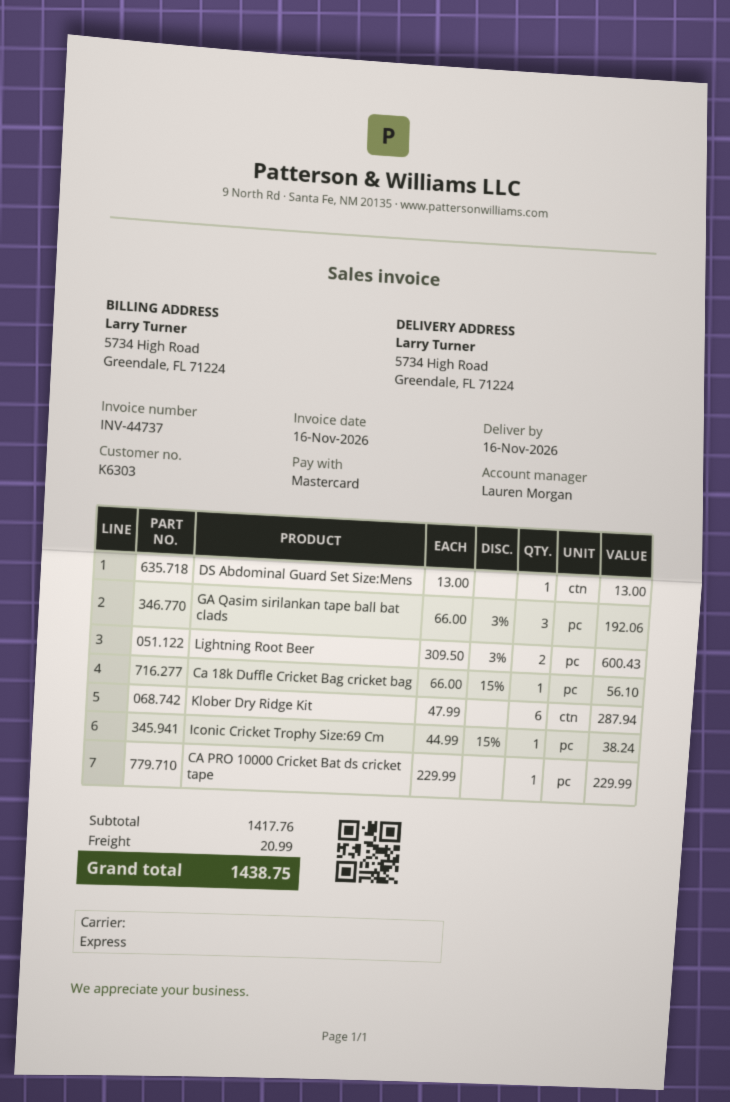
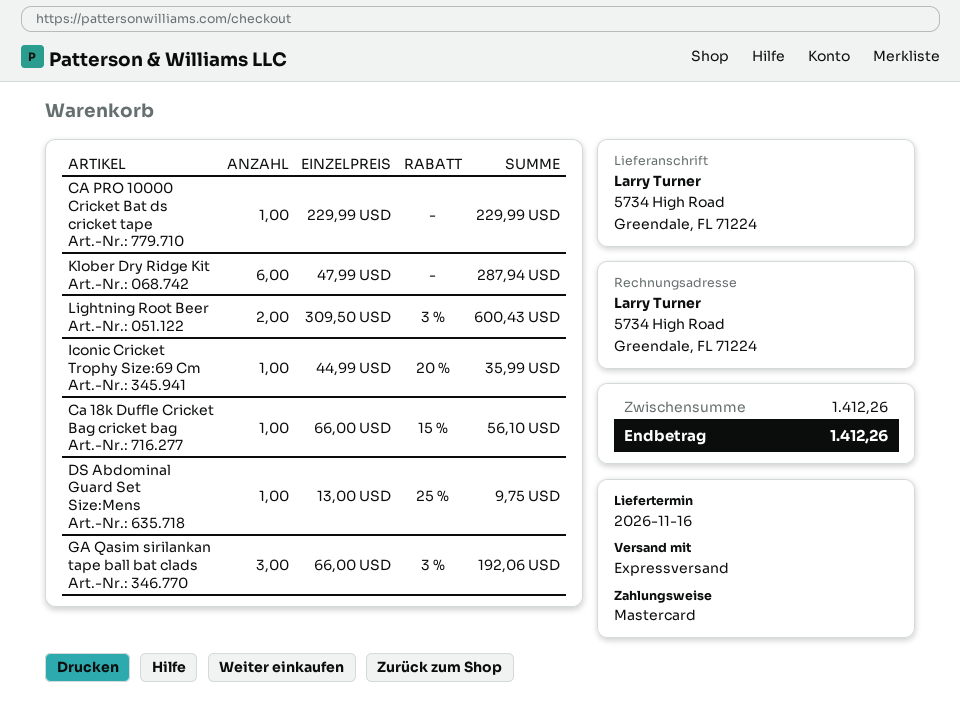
DS Abdominal Guard Set Size:Mens: 1 x 13.00 = 13.00 -> 1 x 13.00 - 25% = 9.75
Iconic Cricket Trophy Size:69 Cm: 1 x 44.99 - 15% = 38.24 -> 1 x 44.99 - 20% = 35.99
subtotal: 1417.76 -> 1412.26
shipping: 20.99 -> none
total: 1438.75 -> 1412.26

